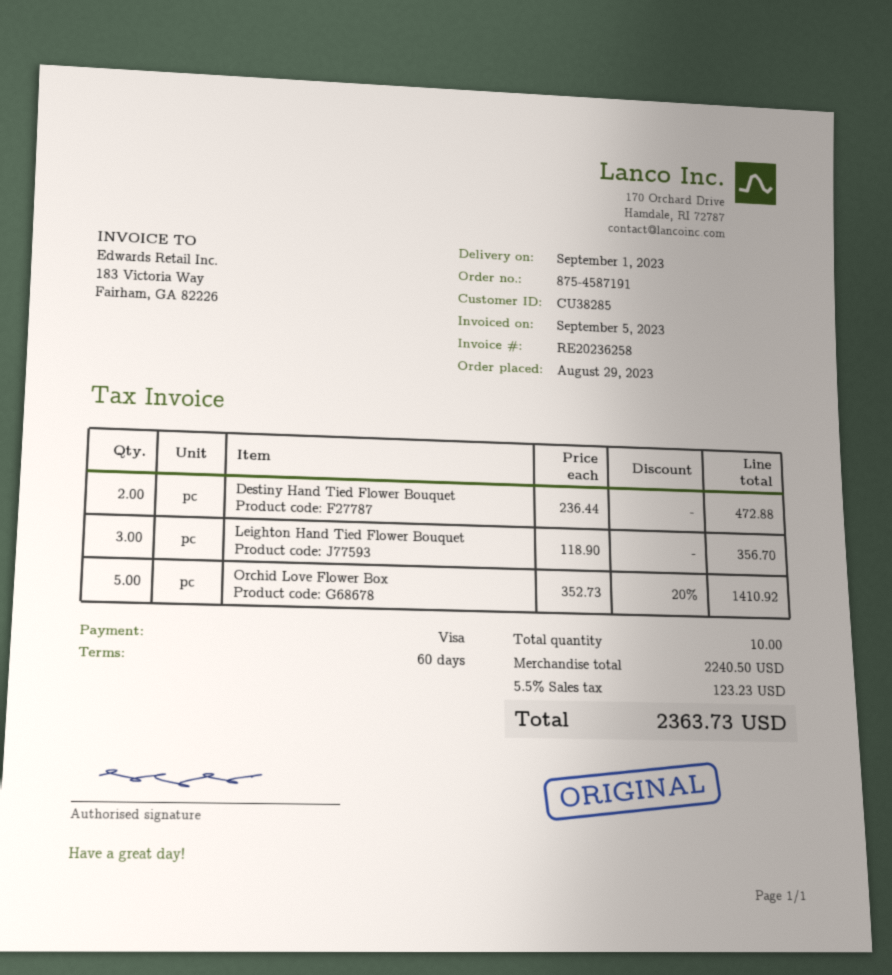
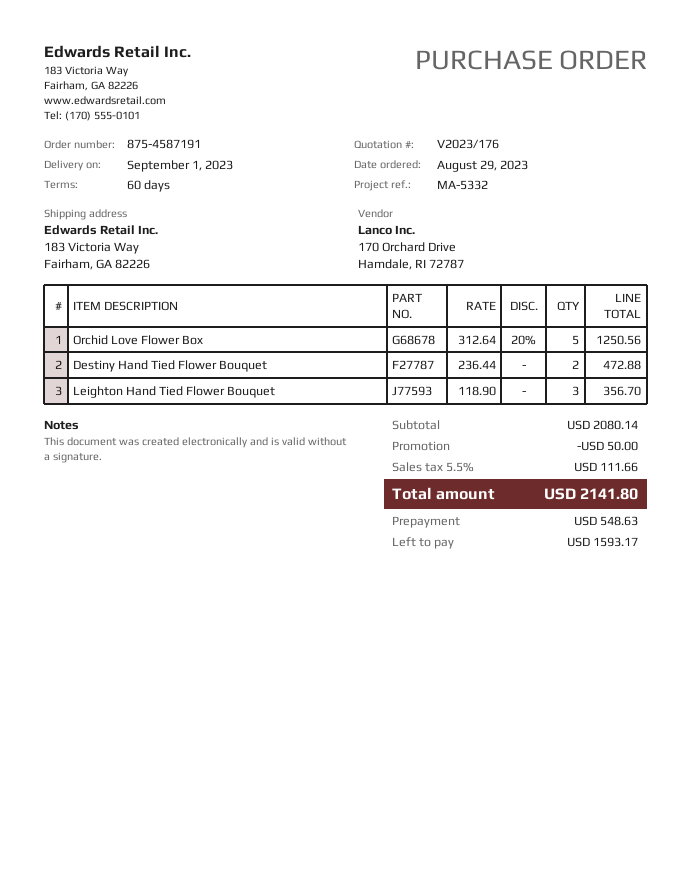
Orchid Love Flower Box: 5 x 352.73 - 20% = 1410.92 -> 5 x 312.64 - 20% = 1250.56
subtotal: 2240.50 -> 2080.14
discount: none -> 50.00
tax: 5.5% = 123.23 -> 5.5% = 111.66
total: 2363.73 -> 2141.80

